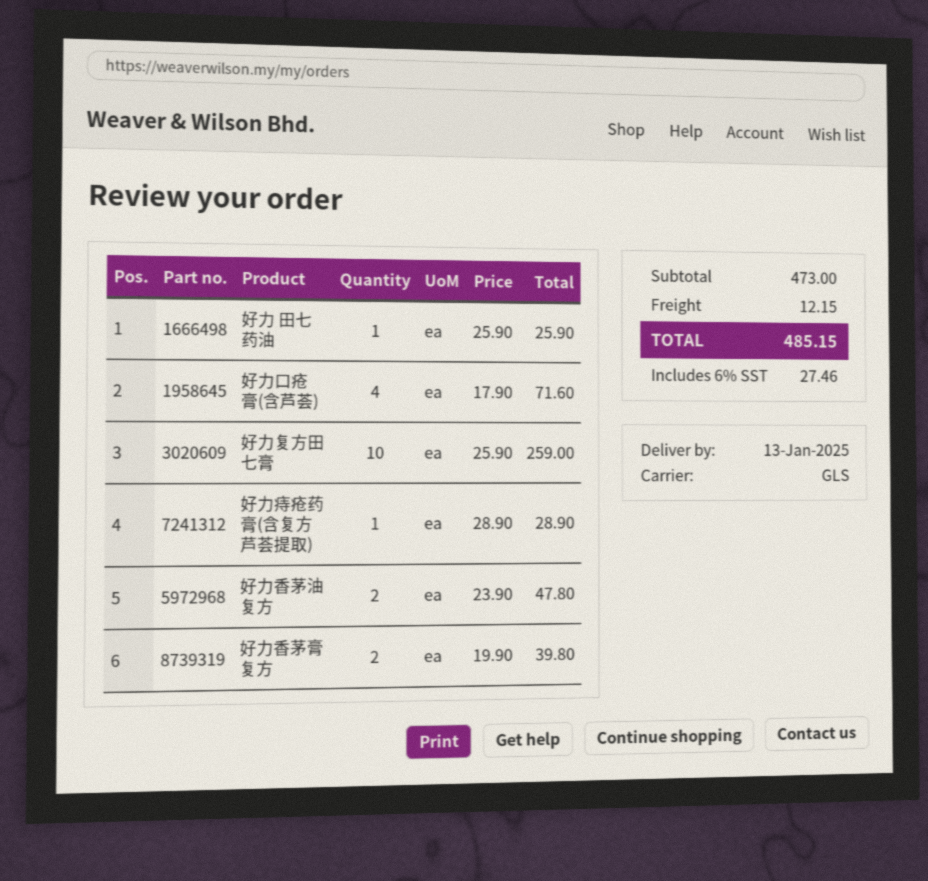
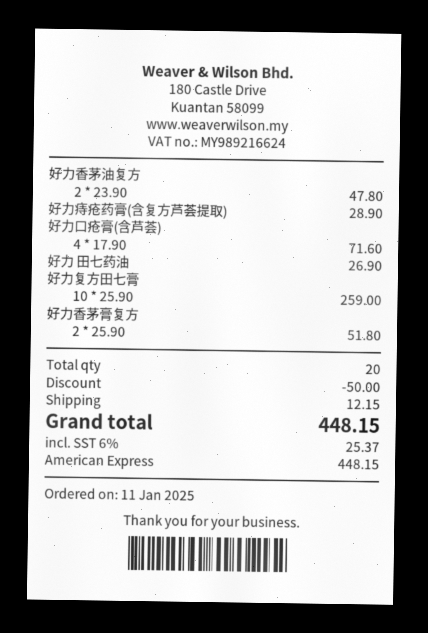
好力 田七药油: 1 x 25.90 = 25.90 -> 1 x 26.90 = 26.90
好力香茅膏复方: 2 x 19.90 = 39.80 -> 2 x 25.90 = 51.80
discount: none -> 50.00
tax: 6% = 27.46 -> 6% = 25.37
total: 485.15 -> 448.15

